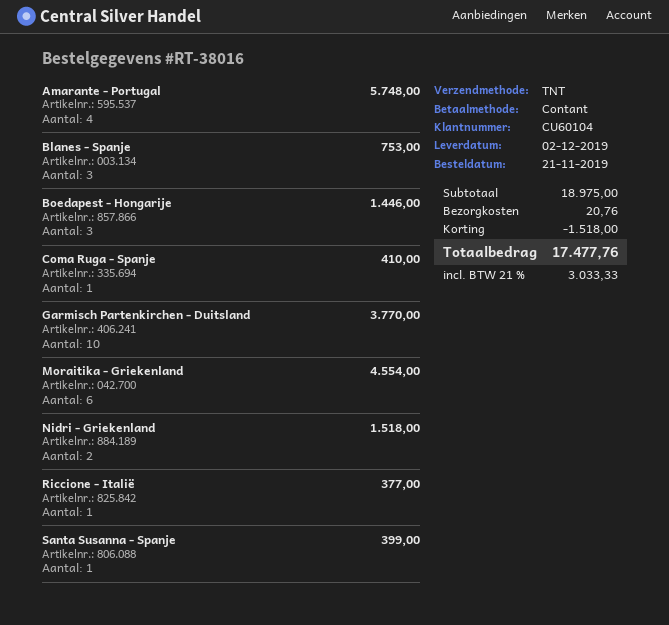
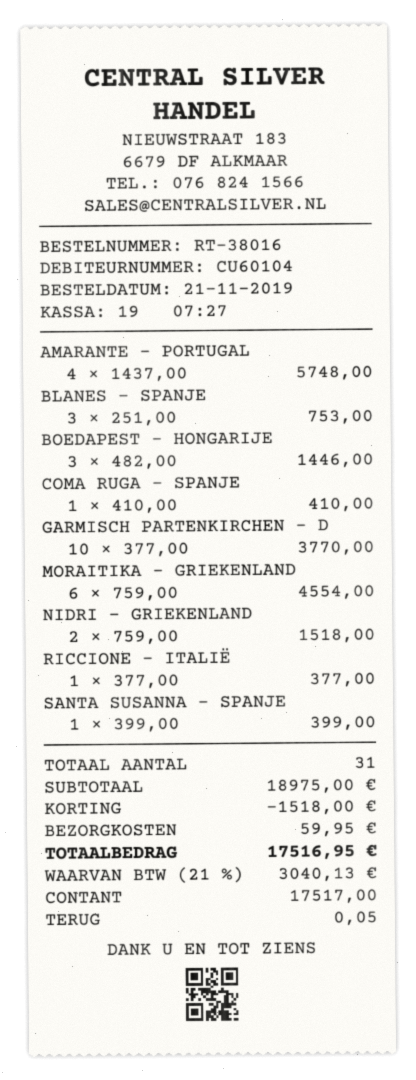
shipping: 20.76 -> 59.95
tax: 21% = 3033.33 -> 21% = 3040.13
total: 17477.76 -> 17516.95

